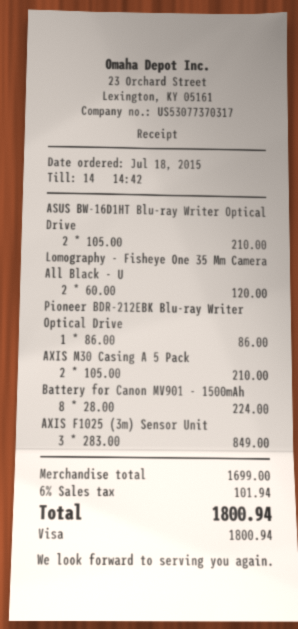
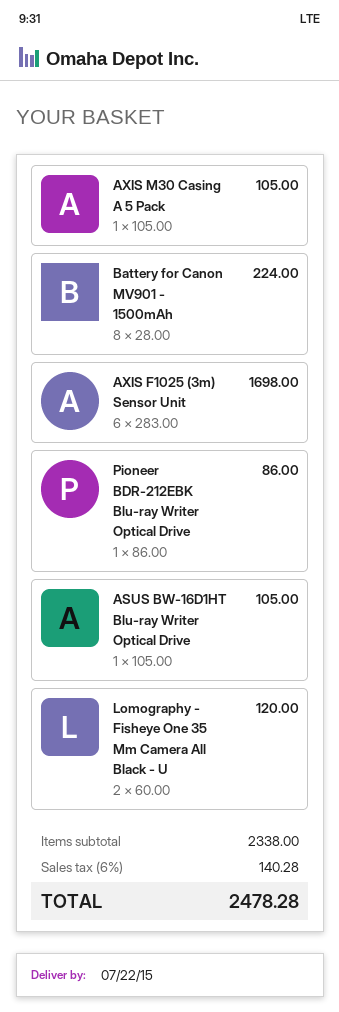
ASUS BW-16D1HT Blu-ray Writer Optical Drive: 2 x 105.00 = 210.00 -> 1 x 105.00 = 105.00
AXIS M30 Casing A 5 Pack: 2 x 105.00 = 210.00 -> 1 x 105.00 = 105.00
AXIS F1025 (3m) Sensor Unit: 3 x 283.00 = 849.00 -> 6 x 283.00 = 1698.00
subtotal: 1699.00 -> 2338.00
tax: 6% = 101.94 -> 6% = 140.28
total: 1800.94 -> 2478.28

